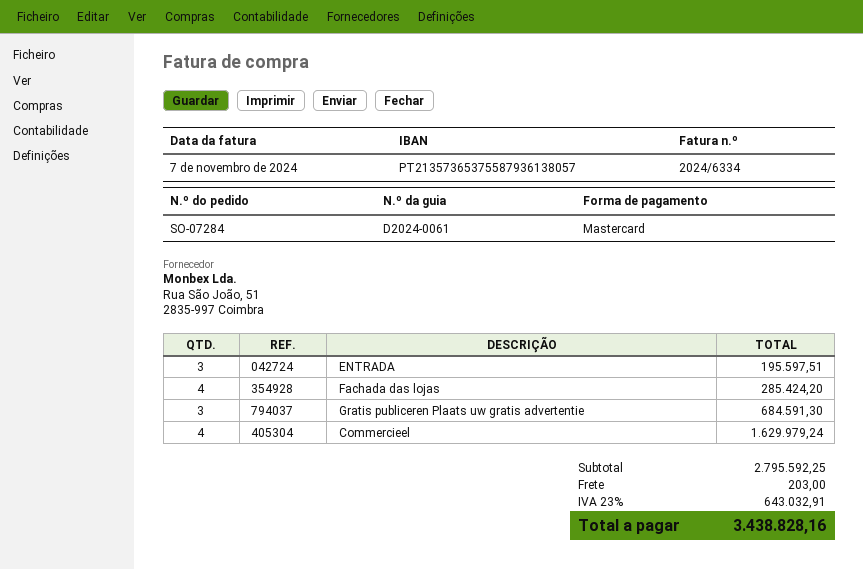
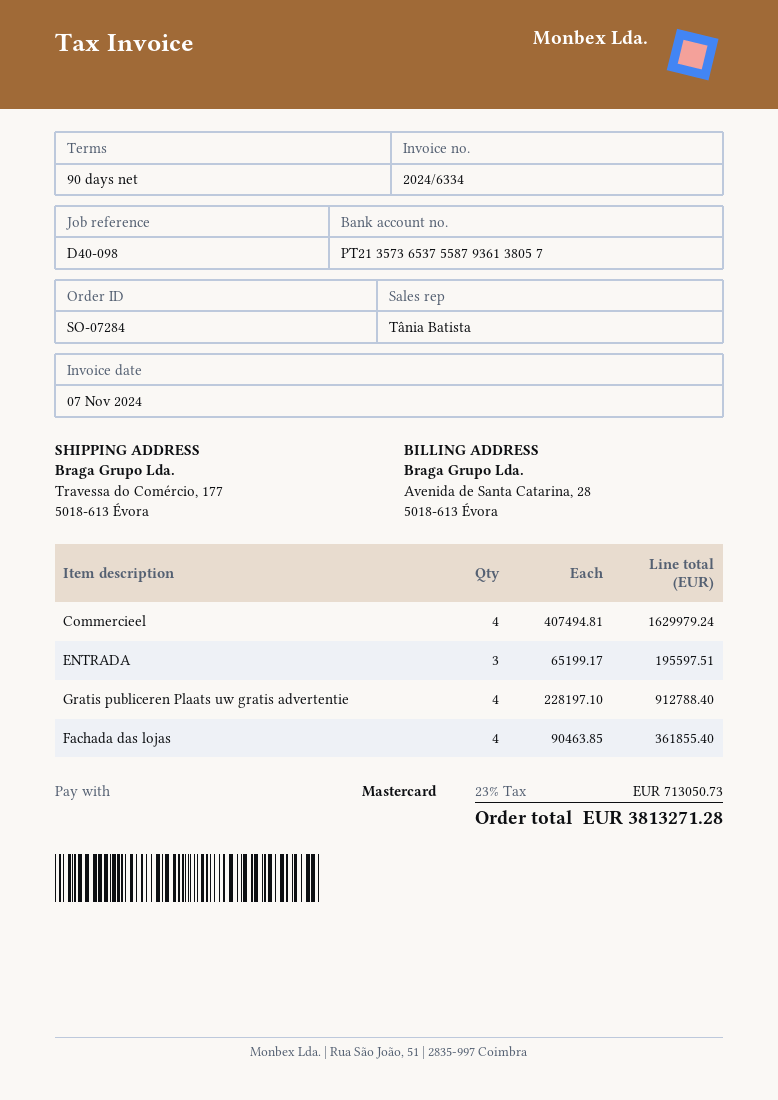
Fachada das lojas: 4 for 285424.20 -> 4 for 361855.40
Gratis publiceren Plaats uw gratis advertentie: 3 for 684591.30 -> 4 for 912788.40
shipping: 203.00 -> none
tax: 23% = 643032.91 -> 23% = 713050.73
total: 3438828.16 -> 3813271.28

